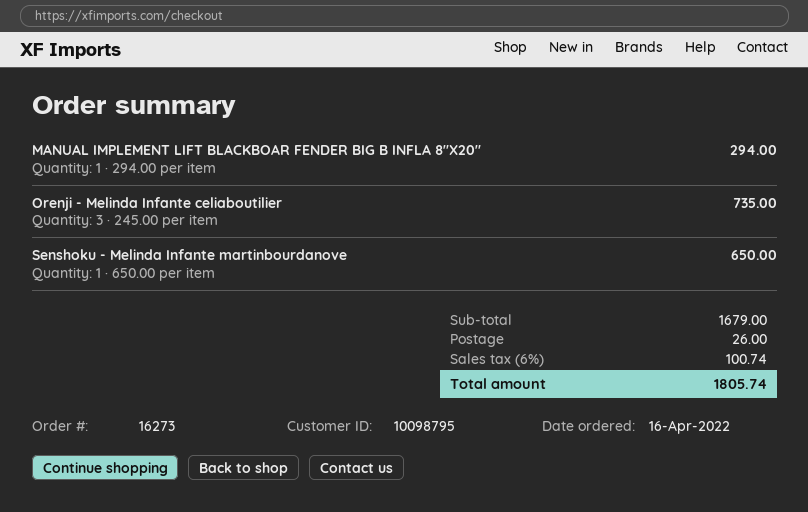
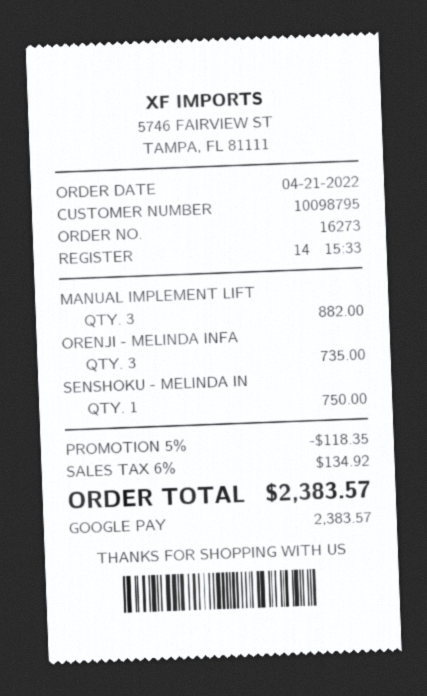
order date: 2022-04-16 -> 2022-04-21
MANUAL IMPLEMENT LIFT BLACKBOAR FENDER BIG B INFLA 8"X20": 1 for 294.00 -> 3 for 882.00
Senshoku - Melinda Infante martinbourdanove: 1 for 650.00 -> 1 for 750.00
discount: none -> 5% = 118.35
shipping: 26.00 -> none
tax: 6% = 100.74 -> 6% = 134.92
total: 1805.74 -> 2383.57

